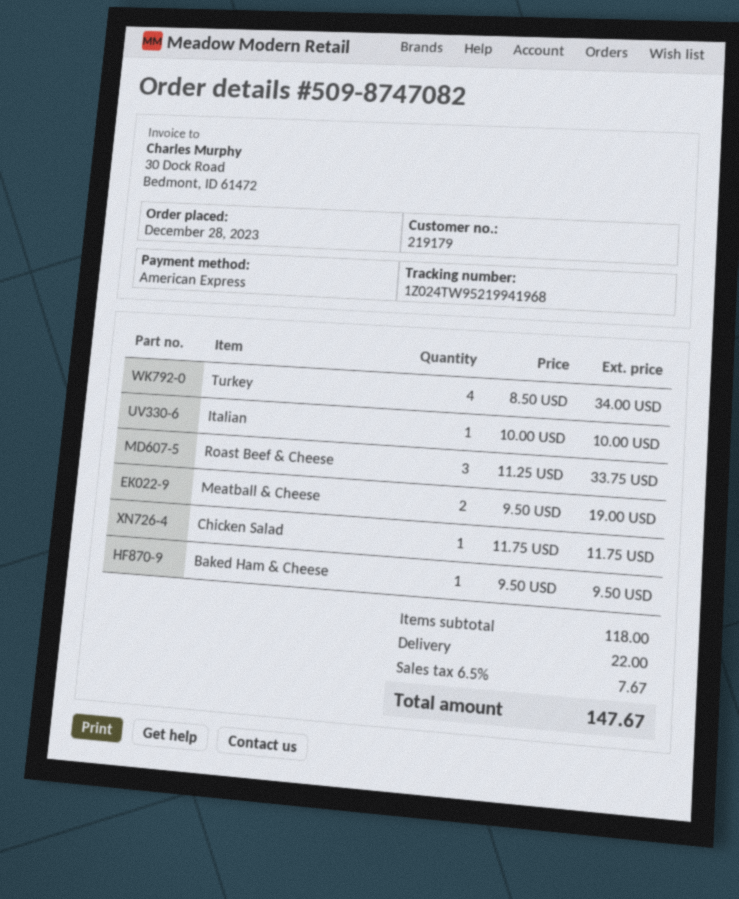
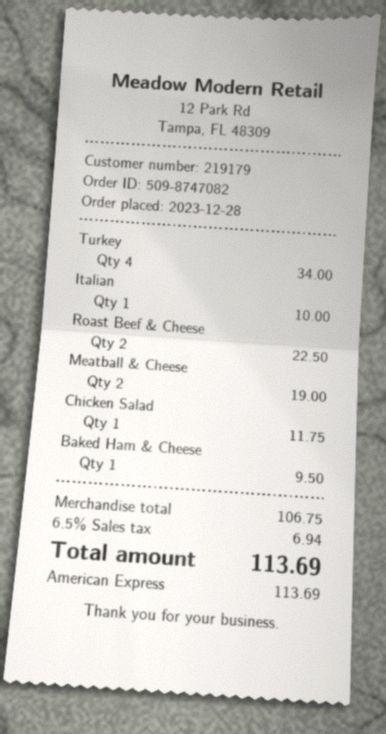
Roast Beef & Cheese: 3 for 33.75 -> 2 for 22.50
subtotal: 118.00 -> 106.75
shipping: 22.00 -> none
tax: 6.5% = 7.67 -> 6.5% = 6.94
total: 147.67 -> 113.69

